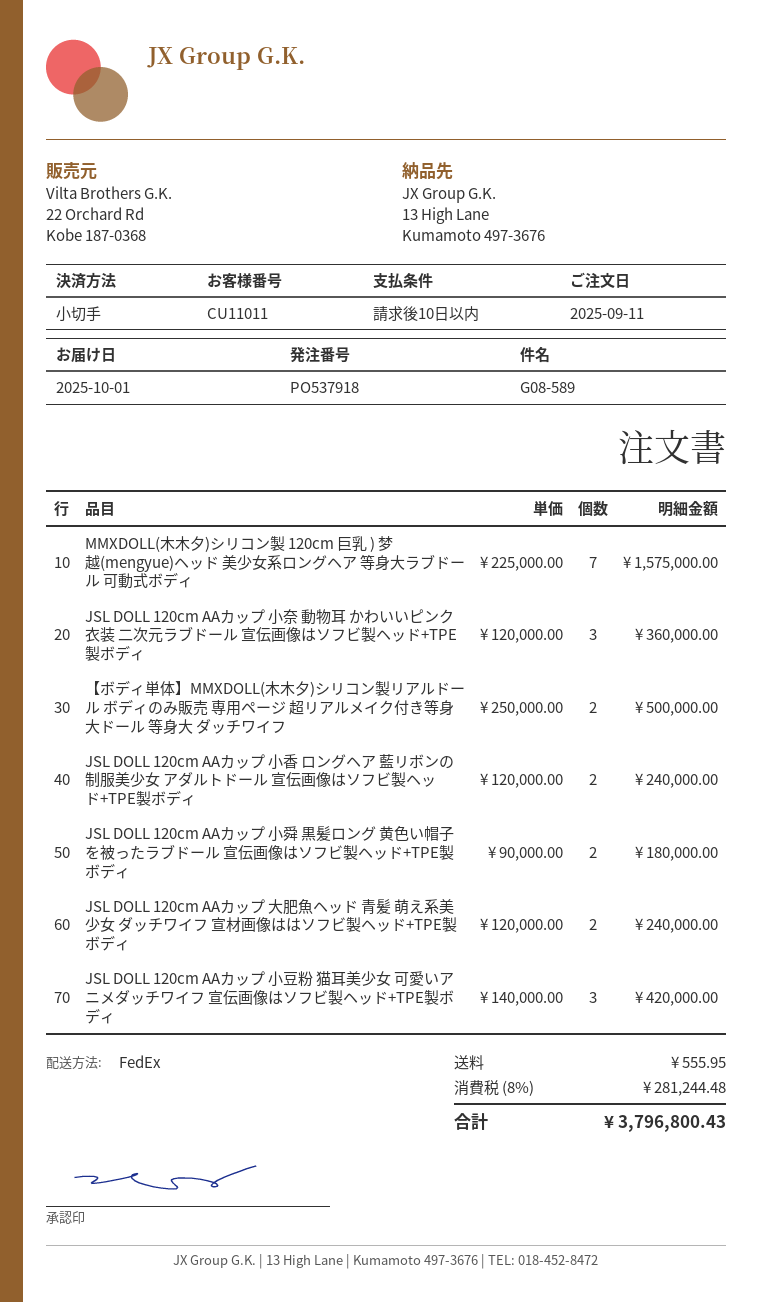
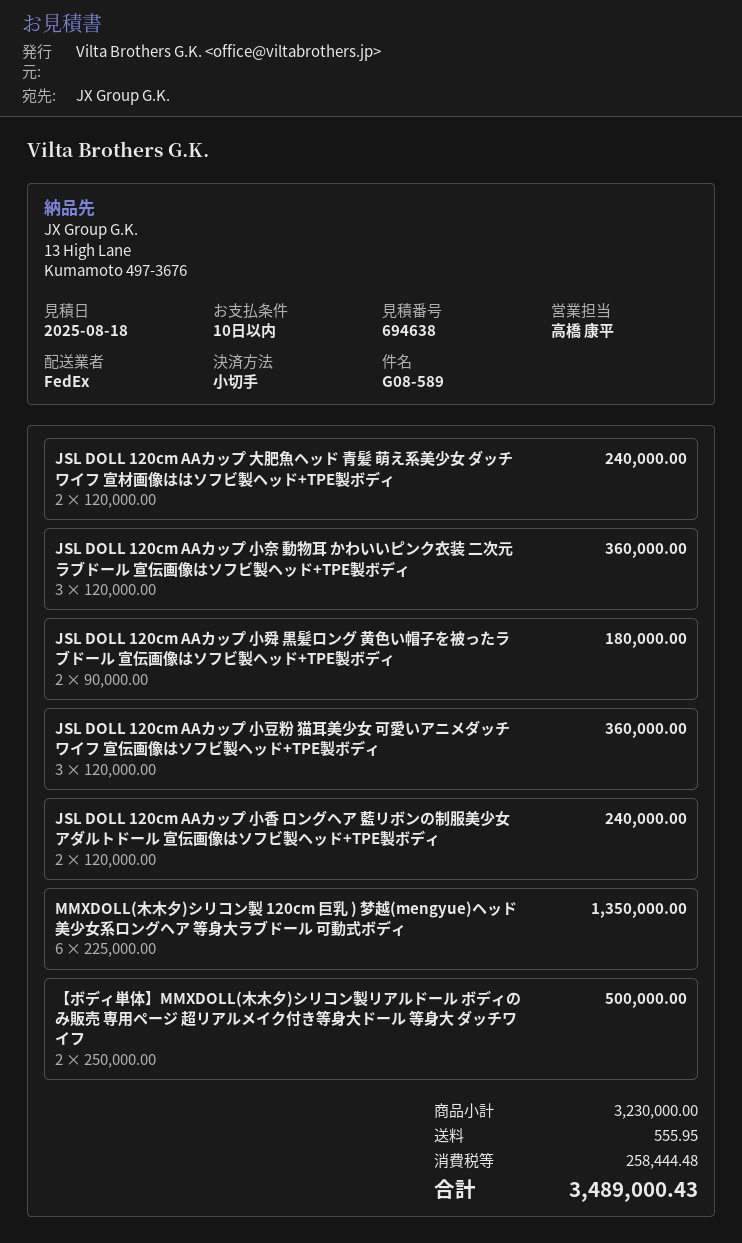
MMXDOLL(木木夕)シリコン製 120cm 巨乳 ) 梦越(mengyue)ヘッド 美少女系ロングヘア 等身大ラブドール 可動式ボディ: 7 x 225000.00 = 1575000.00 -> 6 x 225000.00 = 1350000.00
JSL DOLL 120cm AAカップ 小豆粉 猫耳美少女 可愛いアニメダッチワイフ 宣伝画像はソフビ製ヘッド+TPE製ボディ: 3 x 140000.00 = 420000.00 -> 3 x 120000.00 = 360000.00
tax: 281244.48 -> 258444.48
total: 3796800.43 -> 3489000.43

